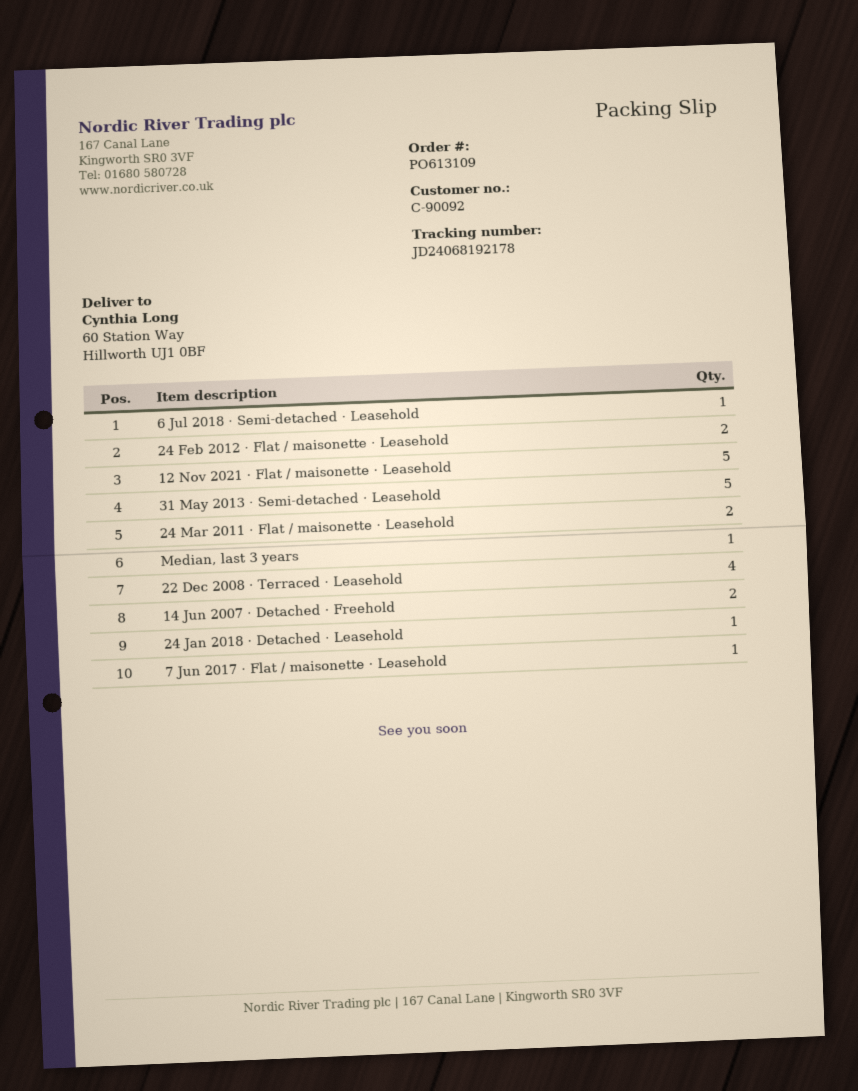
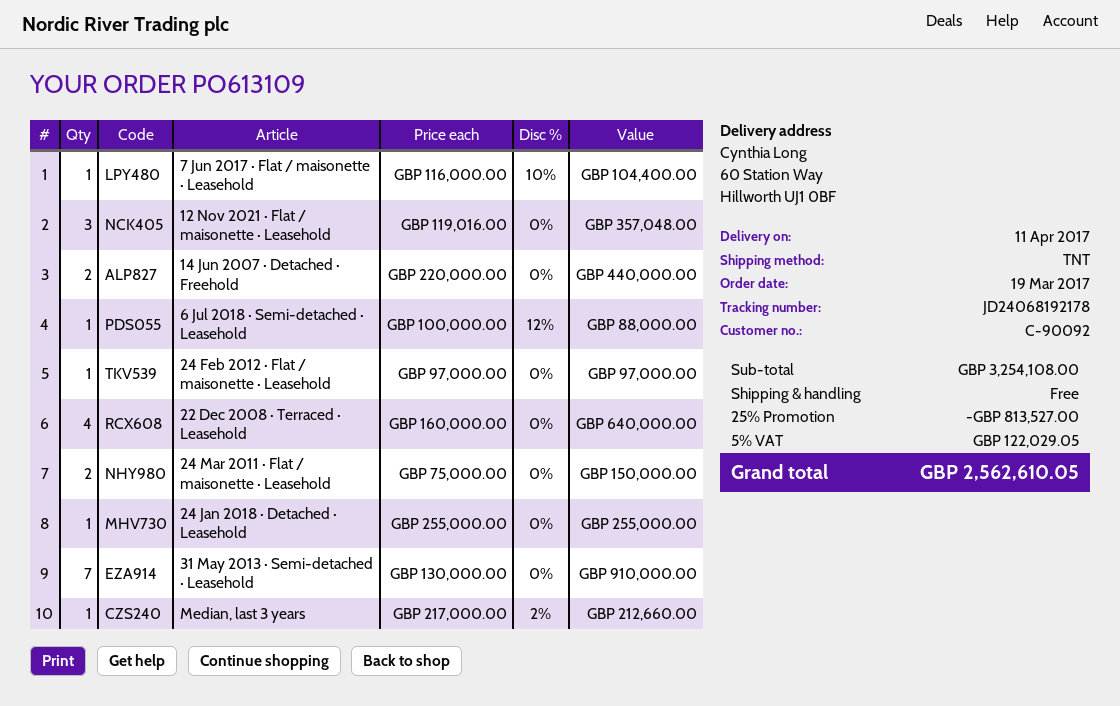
24 Feb 2012 · Flat / maisonette · Leasehold: 2 -> 1
12 Nov 2021 · Flat / maisonette · Leasehold: 5 -> 3
31 May 2013 · Semi-detached · Leasehold: 5 -> 7

